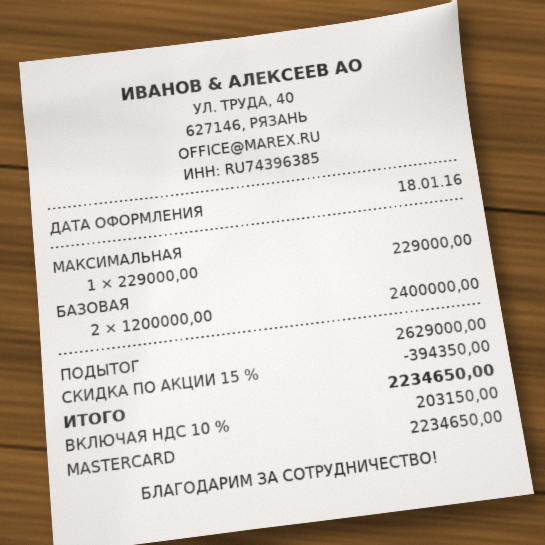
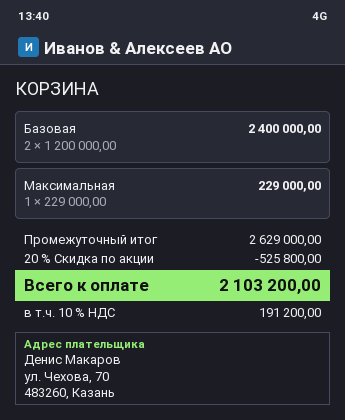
discount: 15% = 394350.00 -> 20% = 525800.00
tax: 10% = 203150.00 -> 10% = 191200.00
total: 2234650.00 -> 2103200.00

